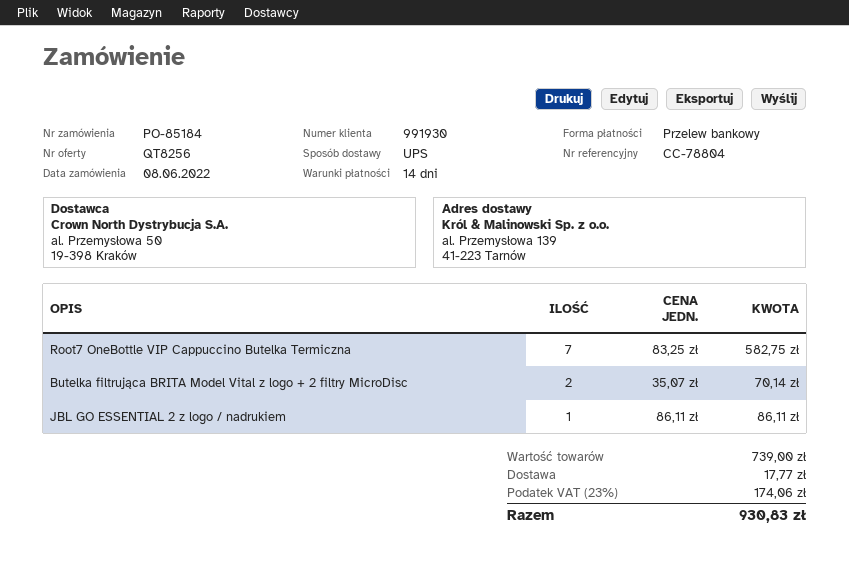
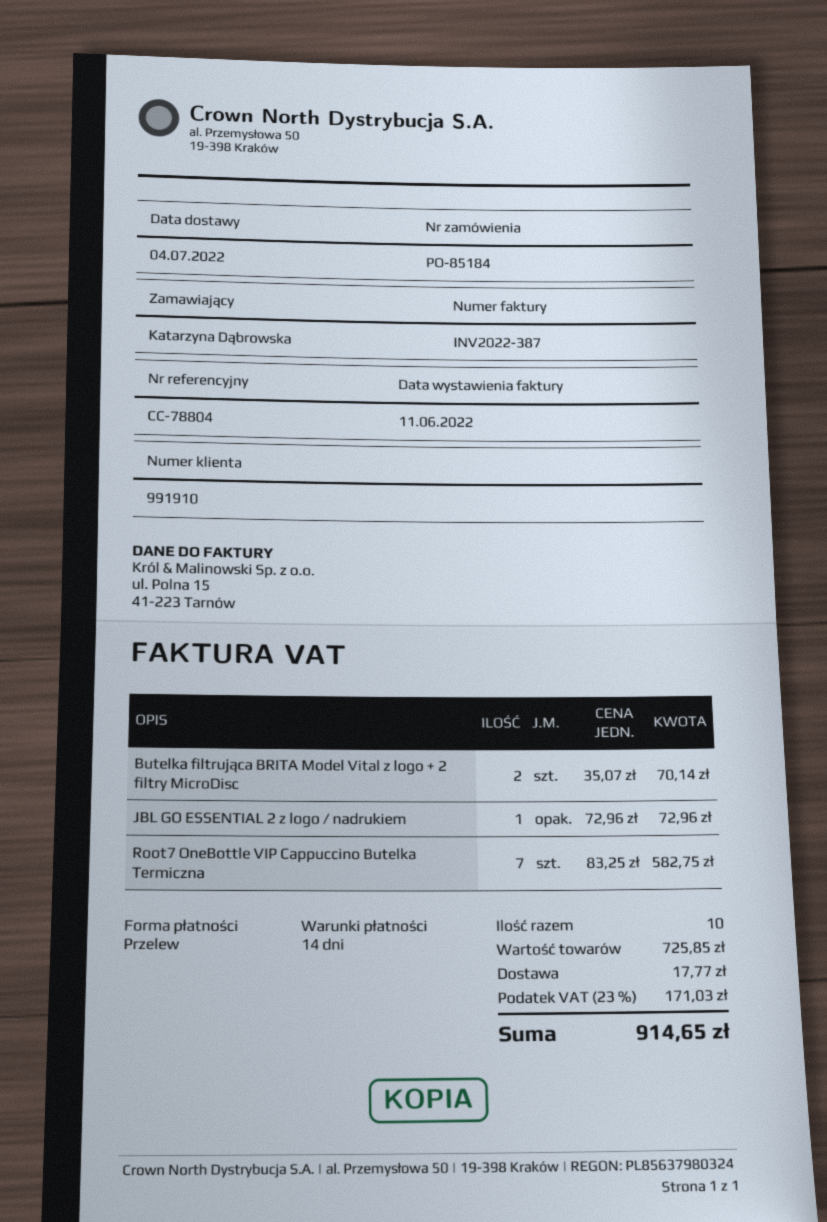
customer number: 991930 -> 991910
JBL GO ESSENTIAL 2 z logo / nadrukiem: 1 x 86.11 = 86.11 -> 1 x 72.96 = 72.96
subtotal: 739.00 -> 725.85
tax: 23% = 174.06 -> 23% = 171.03
total: 930.83 -> 914.65

